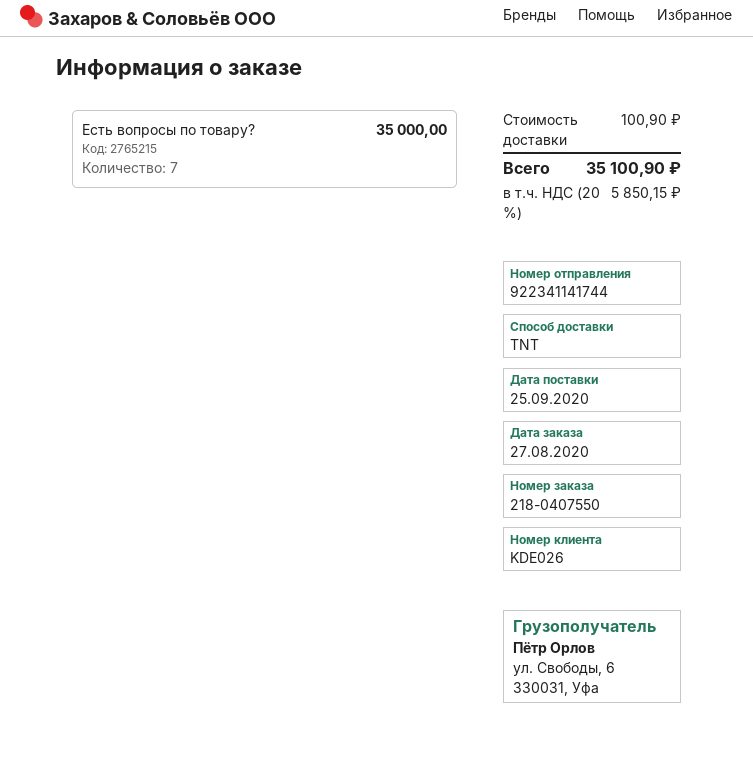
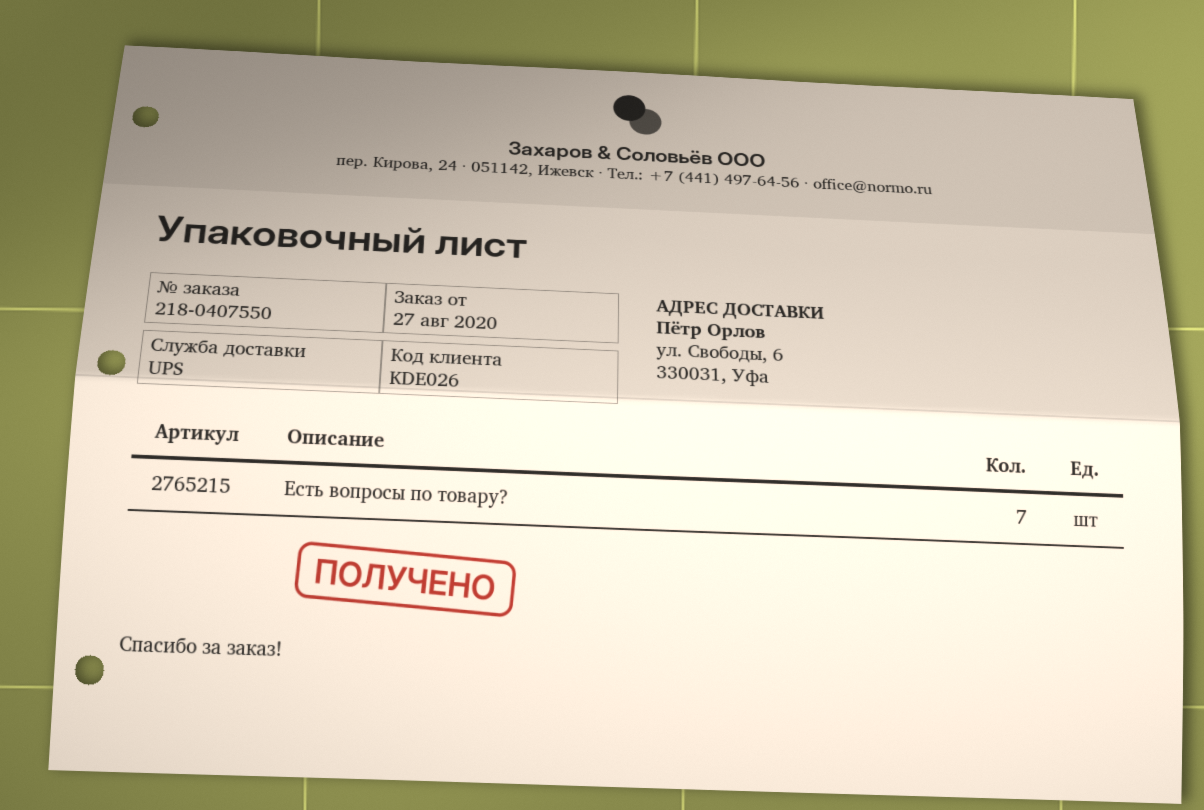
shipping method: TNT -> UPS

